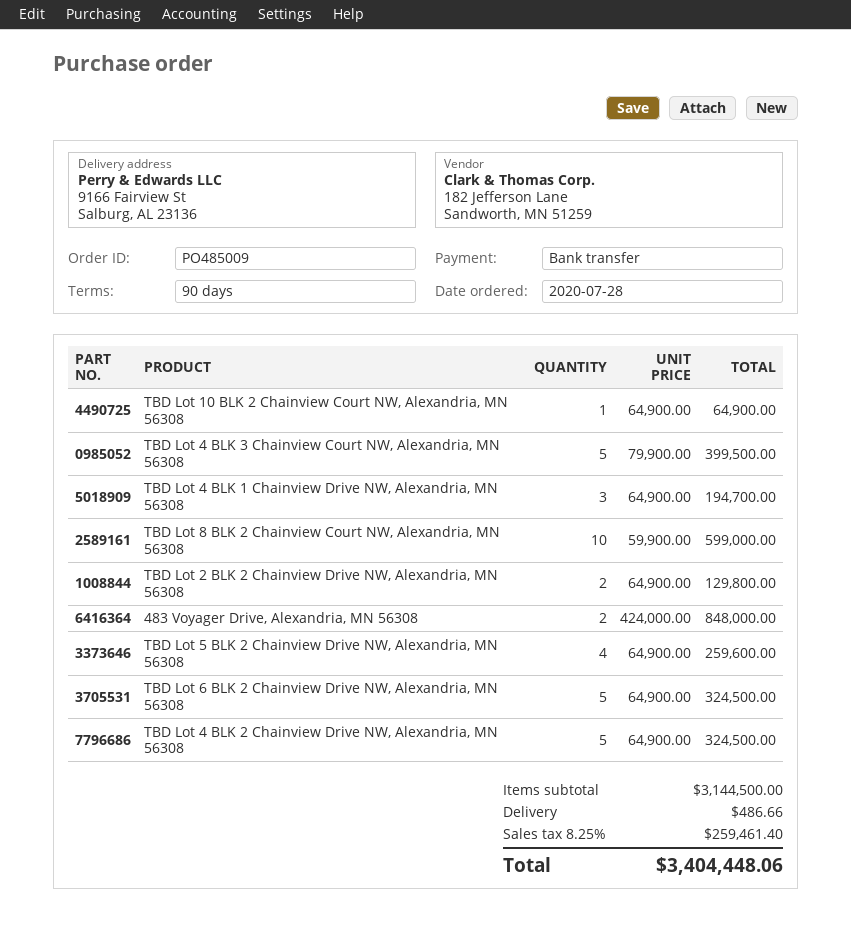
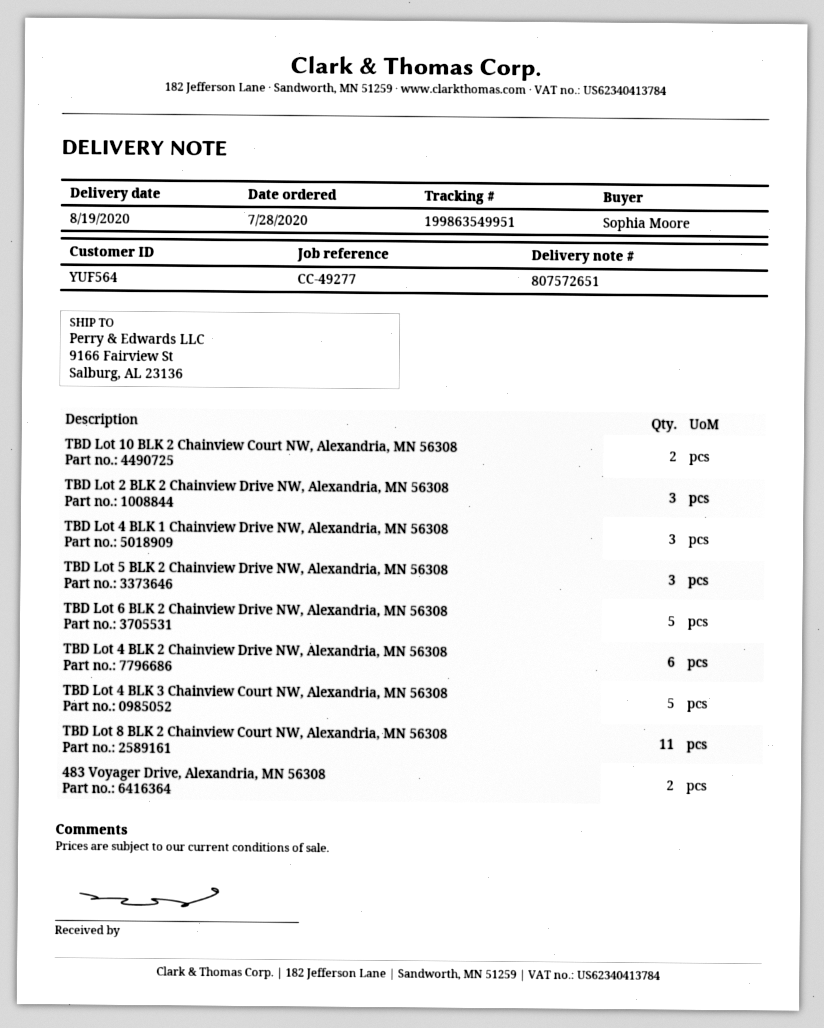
TBD Lot 10 BLK 2 Chainview Court NW, Alexandria, MN 56308: 1 -> 2
TBD Lot 8 BLK 2 Chainview Court NW, Alexandria, MN 56308: 10 -> 11
TBD Lot 2 BLK 2 Chainview Drive NW, Alexandria, MN 56308: 2 -> 3
TBD Lot 5 BLK 2 Chainview Drive NW, Alexandria, MN 56308: 4 -> 3
TBD Lot 4 BLK 2 Chainview Drive NW, Alexandria, MN 56308: 5 -> 6

